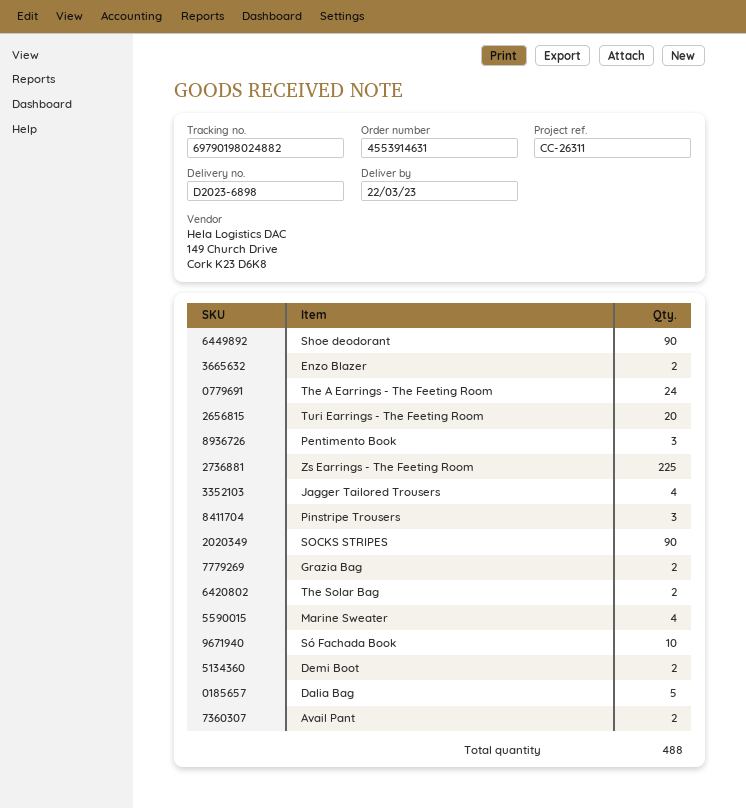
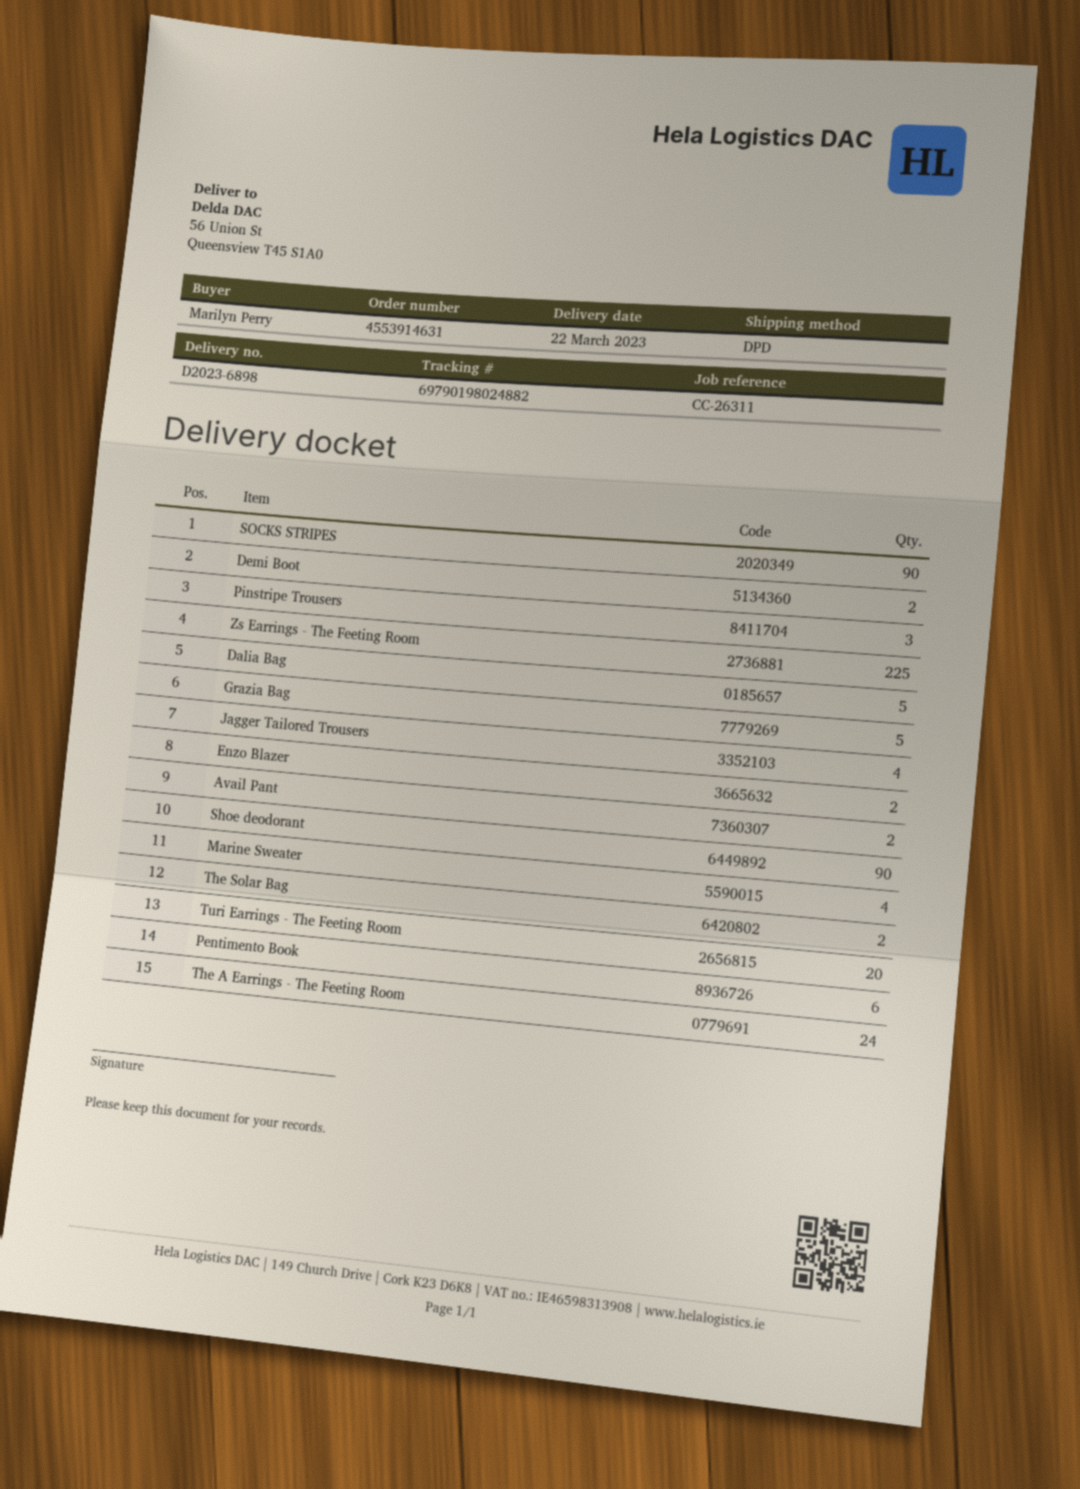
Pentimento Book: 3 -> 6
Grazia Bag: 2 -> 5
Só Fachada Book: 10 -> none

